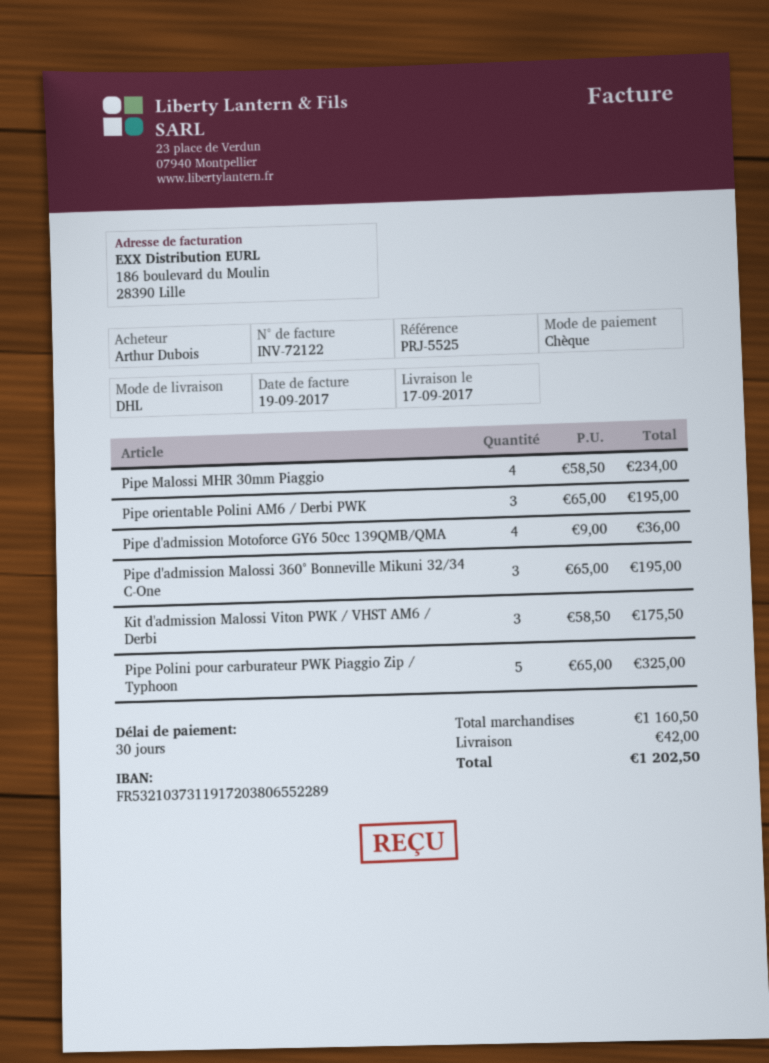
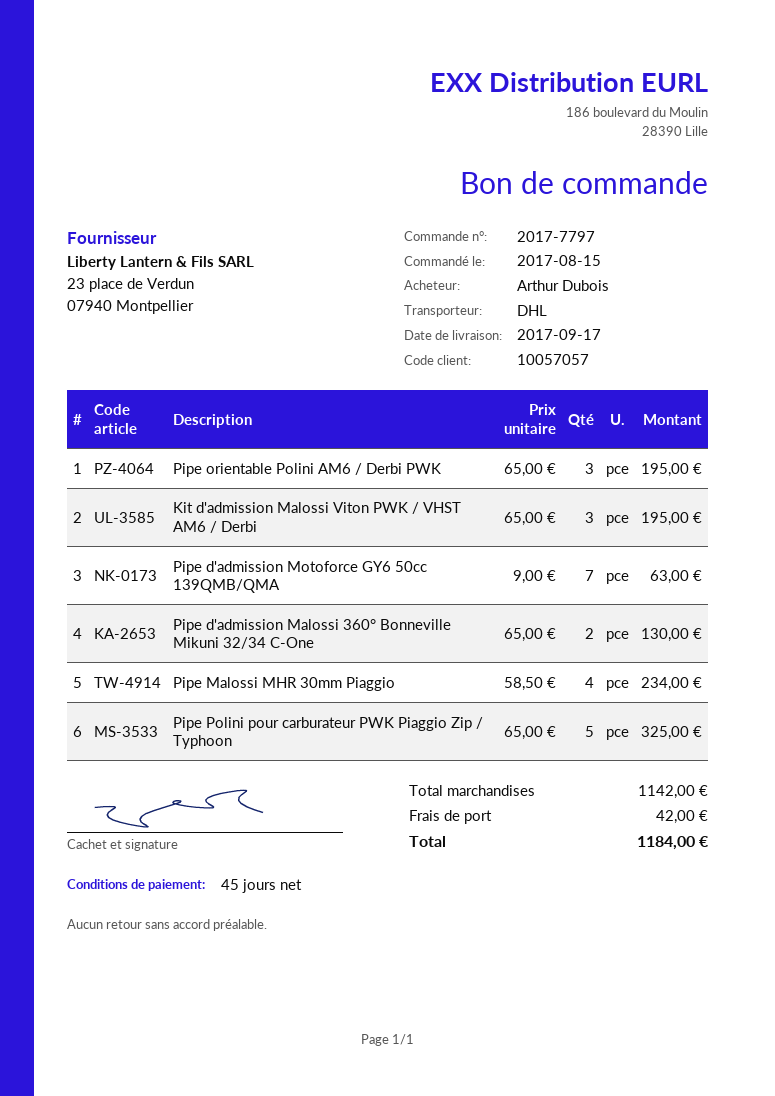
payment terms: 30 days -> 45 days
Pipe d'admission Motoforce GY6 50cc 139QMB/QMA: 4 x 9.00 = 36.00 -> 7 x 9.00 = 63.00
Pipe d'admission Malossi 360° Bonneville Mikuni 32/34 C-One: 3 x 65.00 = 195.00 -> 2 x 65.00 = 130.00
Kit d'admission Malossi Viton PWK / VHST AM6 / Derbi: 3 x 58.50 = 175.50 -> 3 x 65.00 = 195.00
subtotal: 1160.50 -> 1142.00
total: 1202.50 -> 1184.00

